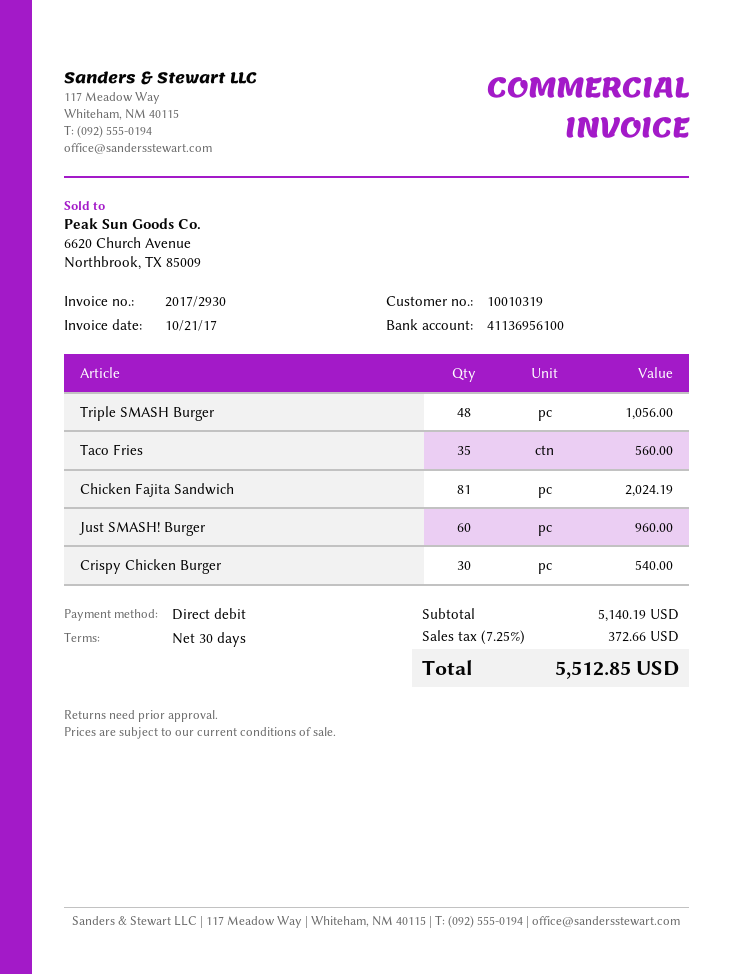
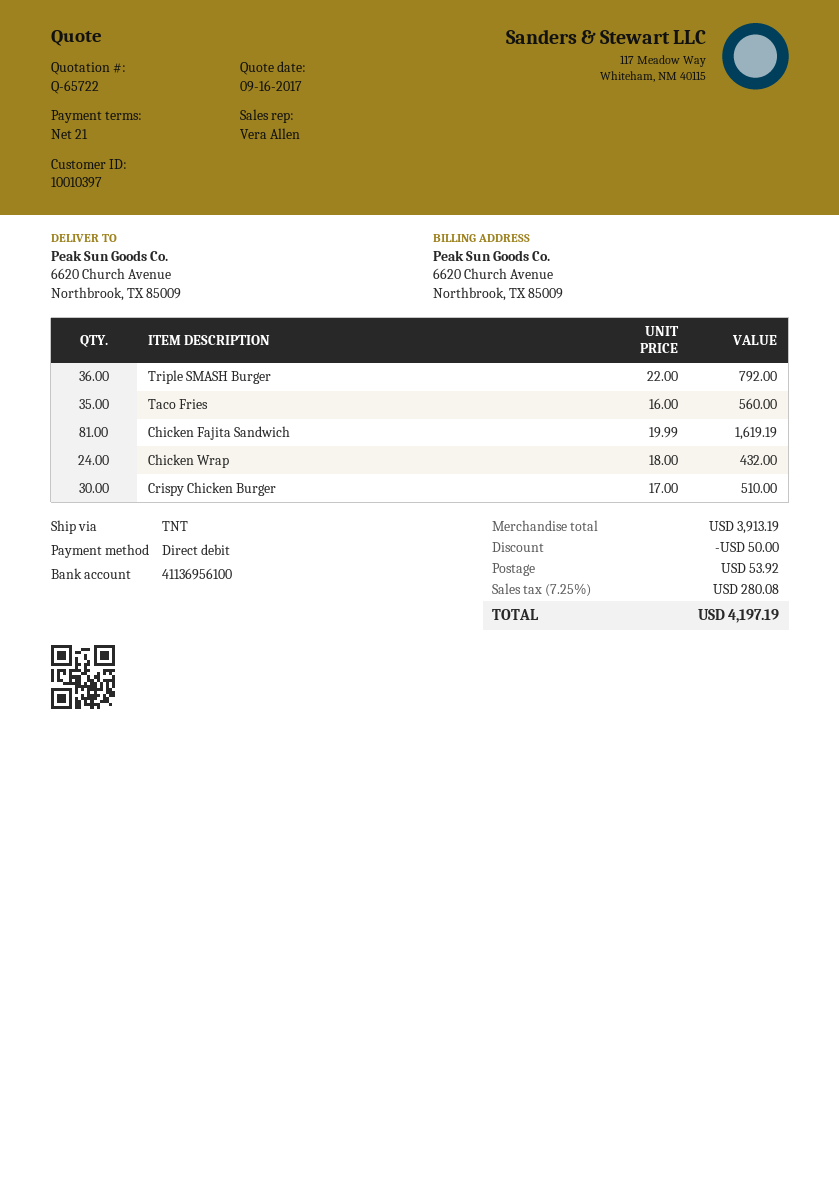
payment terms: 30 days -> 21 days
customer number: 10010319 -> 10010397
Triple SMASH Burger: 48 for 1056.00 -> 36 for 792.00
Chicken Fajita Sandwich: 81 for 2024.19 -> 81 for 1619.19
Just SMASH! Burger: 60 for 960.00 -> none
Crispy Chicken Burger: 30 for 540.00 -> 30 for 510.00
Chicken Wrap: none -> 24 for 432.00
subtotal: 5140.19 -> 3913.19
discount: none -> 50.00
shipping: none -> 53.92
tax: 7.25% = 372.66 -> 7.25% = 280.08
total: 5512.85 -> 4197.19

